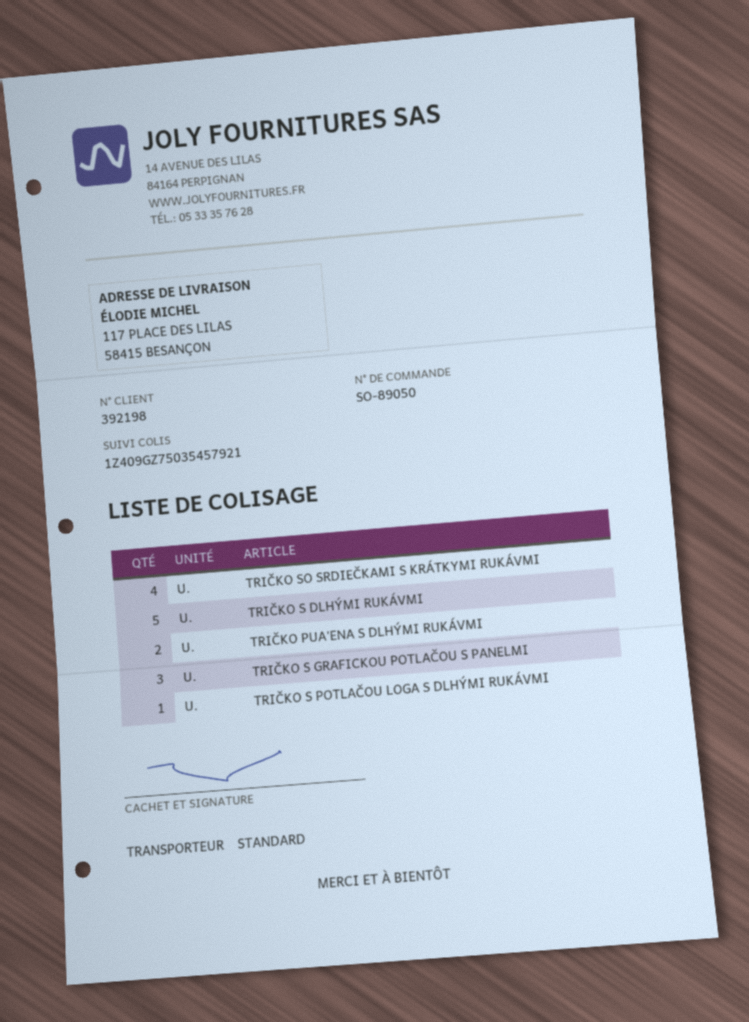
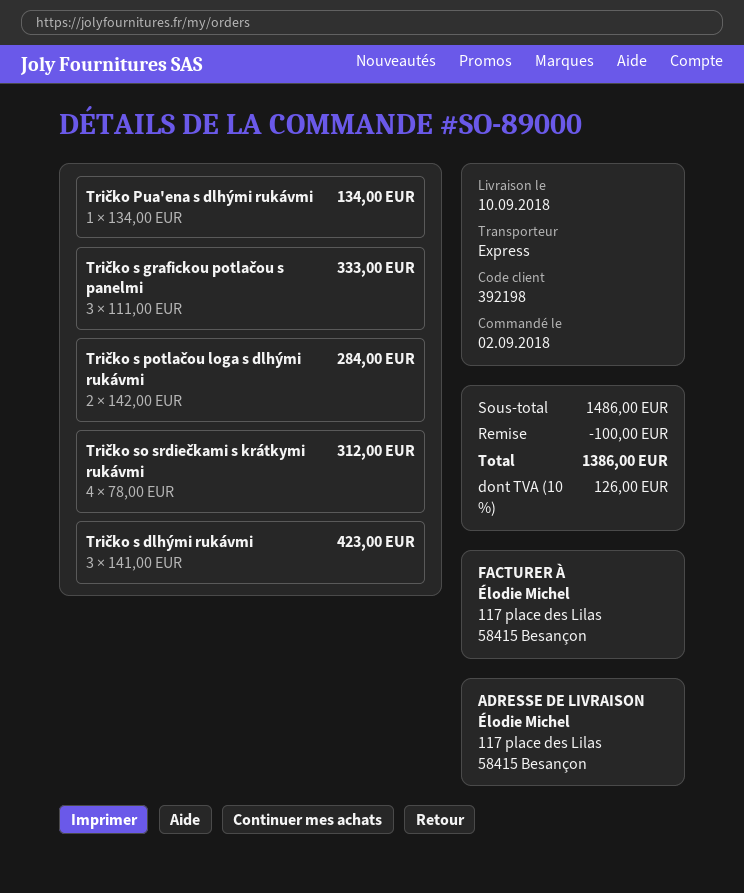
order number: SO-89050 -> SO-89000
shipping method: standard -> express
TRIČKO S DLHÝMI RUKÁVMI: 5 -> 3
TRIČKO PUA'ENA S DLHÝMI RUKÁVMI: 2 -> 1
TRIČKO S POTLAČOU LOGA S DLHÝMI RUKÁVMI: 1 -> 2

